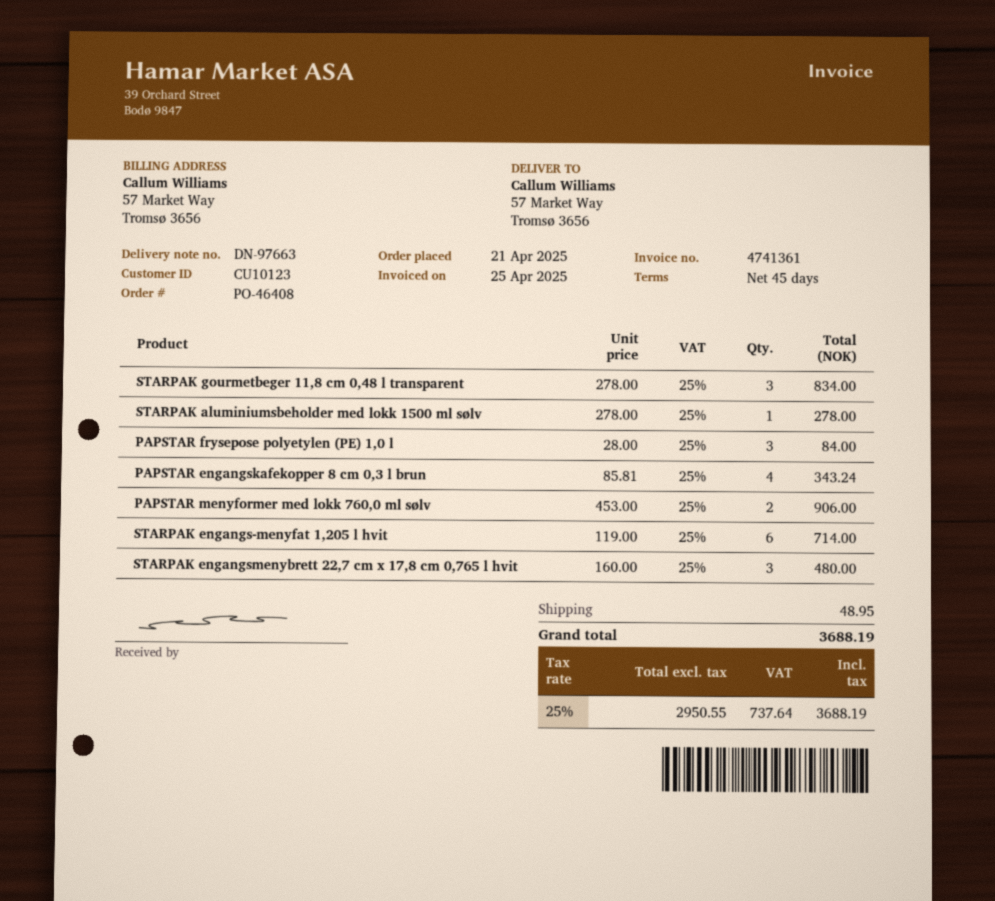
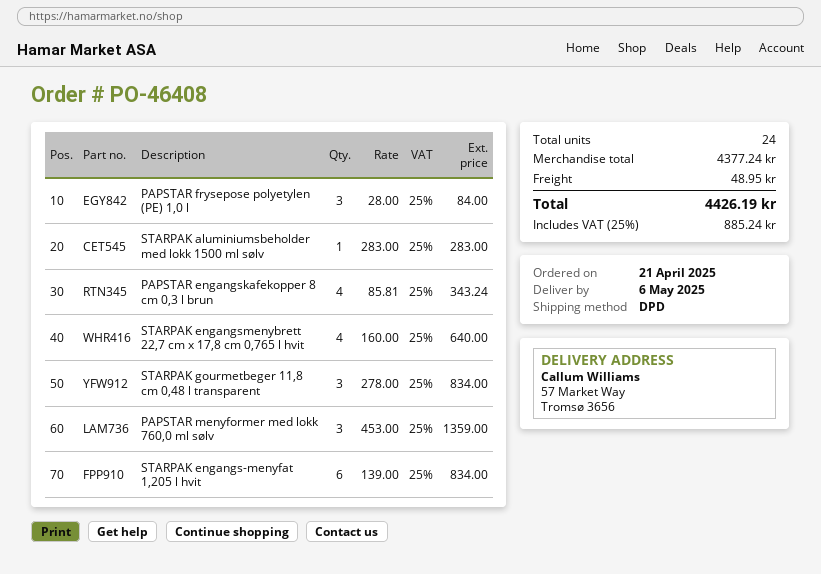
STARPAK aluminiumsbeholder med lokk 1500 ml sølv: 1 x 278.00 = 278.00 -> 1 x 283.00 = 283.00
PAPSTAR menyformer med lokk 760,0 ml sølv: 2 x 453.00 = 906.00 -> 3 x 453.00 = 1359.00
STARPAK engangs-menyfat 1,205 l hvit: 6 x 119.00 = 714.00 -> 6 x 139.00 = 834.00
STARPAK engangsmenybrett 22,7 cm x 17,8 cm 0,765 l hvit: 3 x 160.00 = 480.00 -> 4 x 160.00 = 640.00
tax: 25% = 737.64 -> 25% = 885.24
total: 3688.19 -> 4426.19

